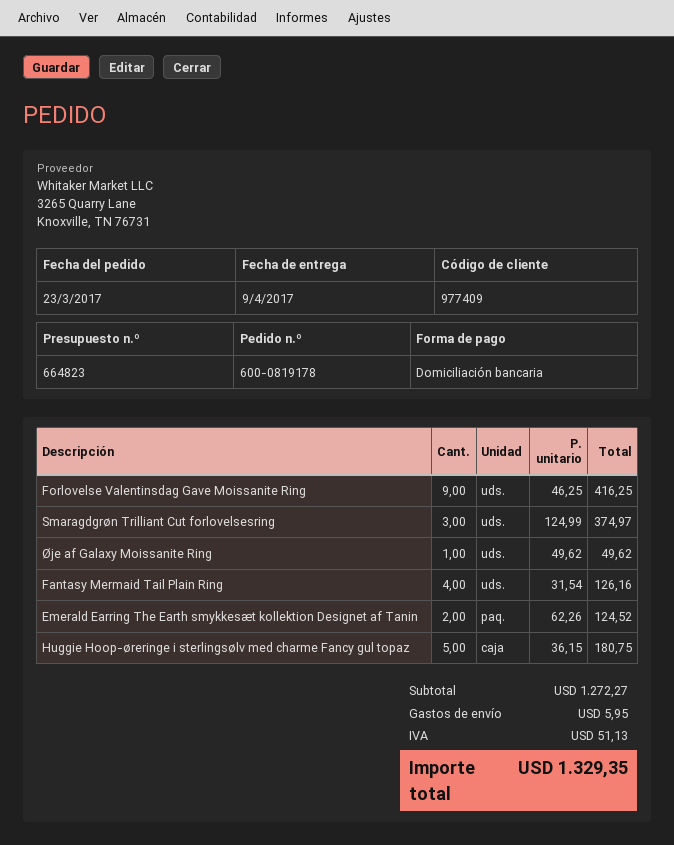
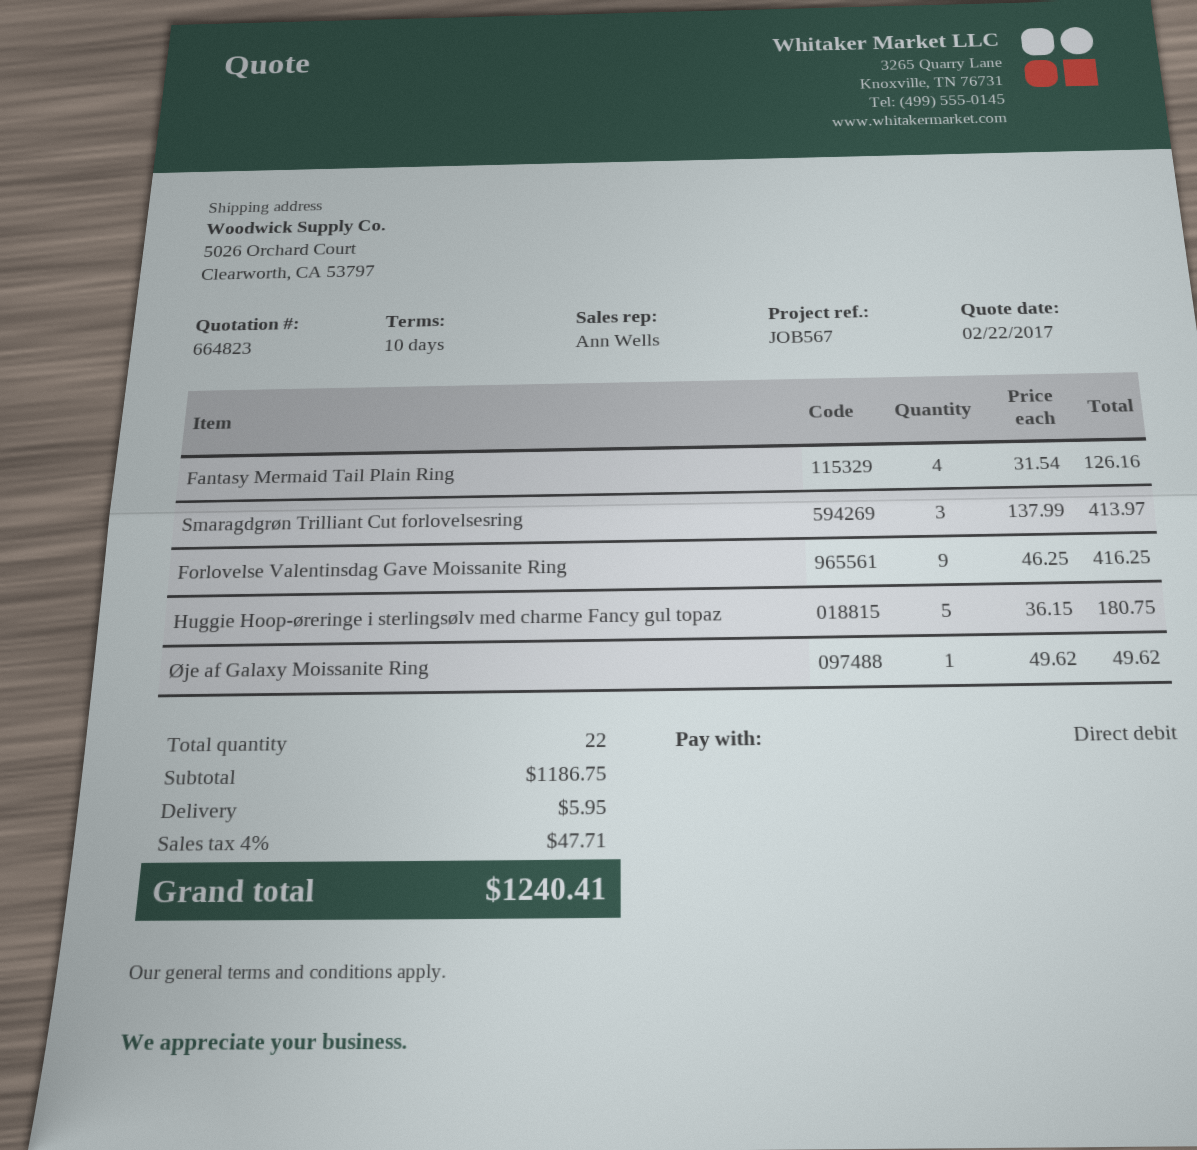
Smaragdgrøn Trilliant Cut forlovelsesring: 3 x 124.99 = 374.97 -> 3 x 137.99 = 413.97
Emerald Earring The Earth smykkesæt kollektion Designet af Tanin: 2 x 62.26 = 124.52 -> none
subtotal: 1272.27 -> 1186.75
tax: 51.13 -> 47.71
total: 1329.35 -> 1240.41

